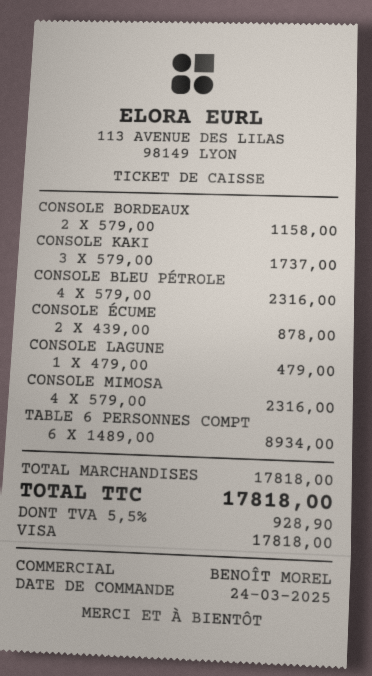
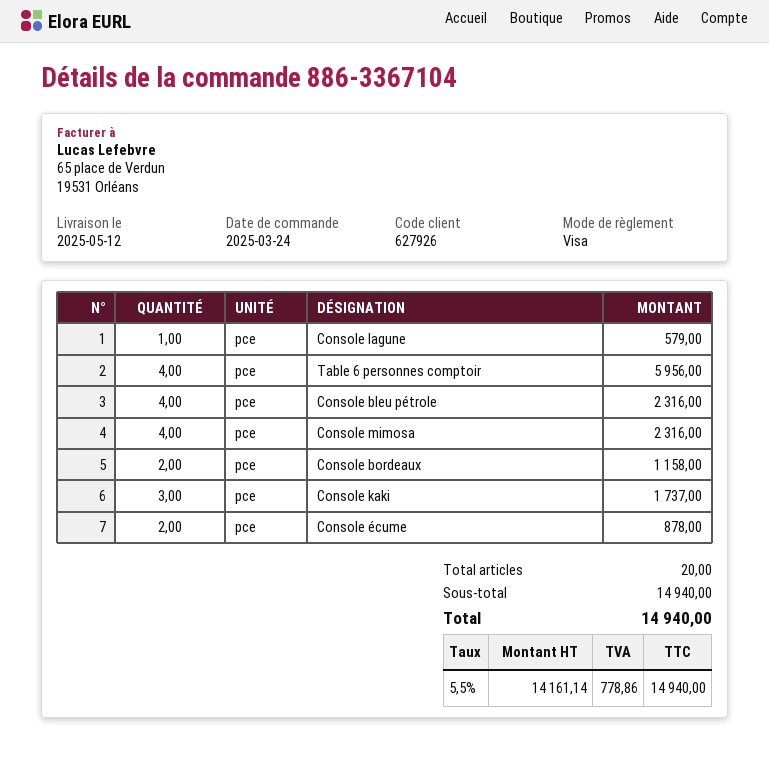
CONSOLE LAGUNE: 1 for 479.00 -> 1 for 579.00
TABLE 6 PERSONNES COMPT: 6 for 8934.00 -> 4 for 5956.00
subtotal: 17818.00 -> 14940.00
tax: 5.5% = 928.90 -> 5.5% = 778.86
total: 17818.00 -> 14940.00

